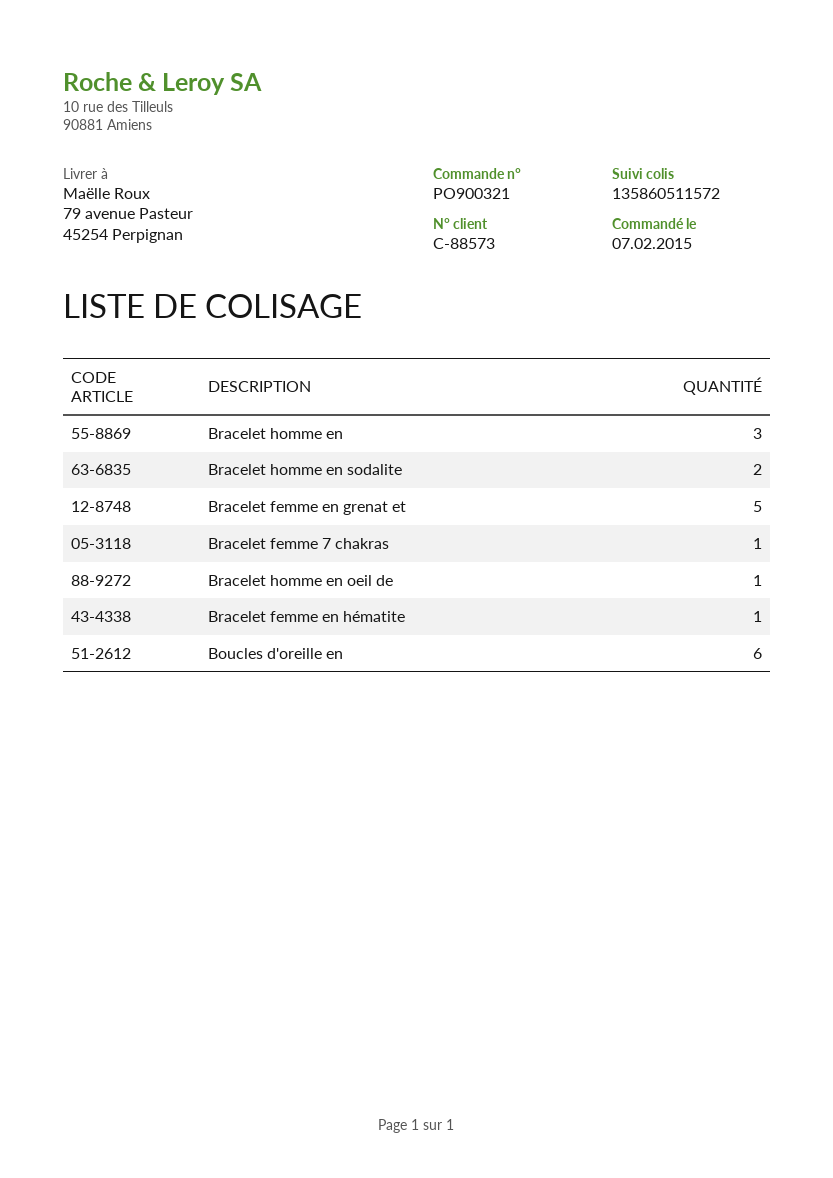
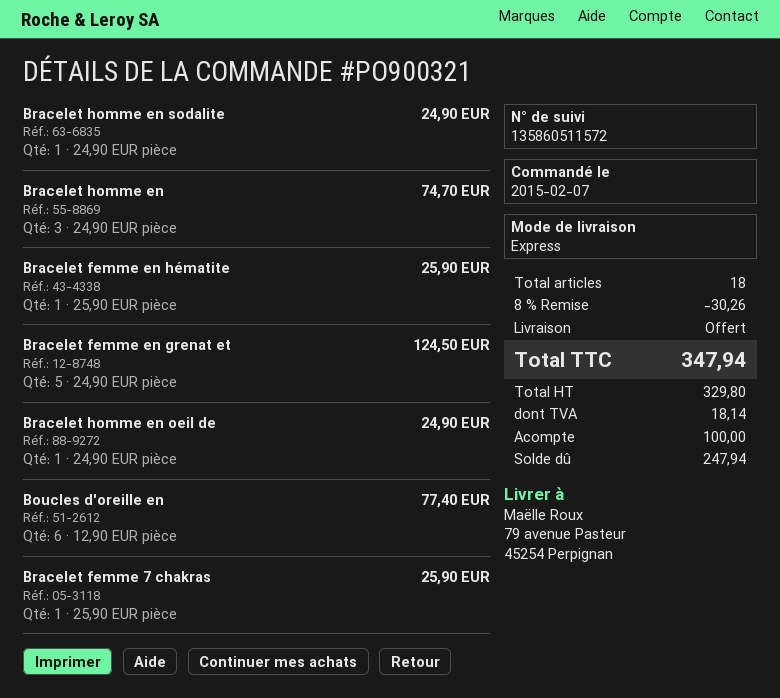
Bracelet homme en sodalite: 2 -> 1

